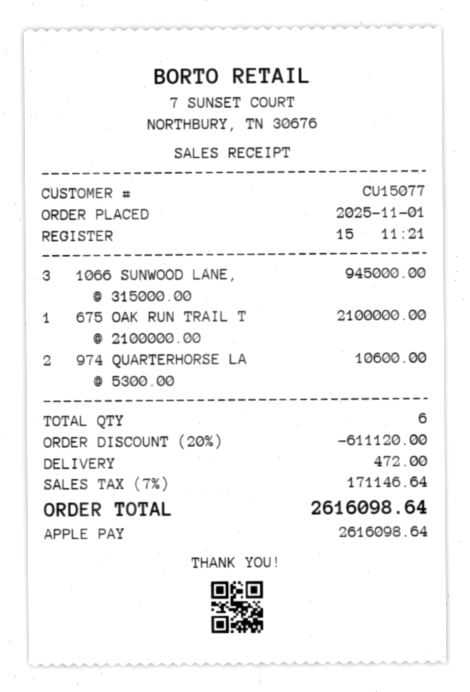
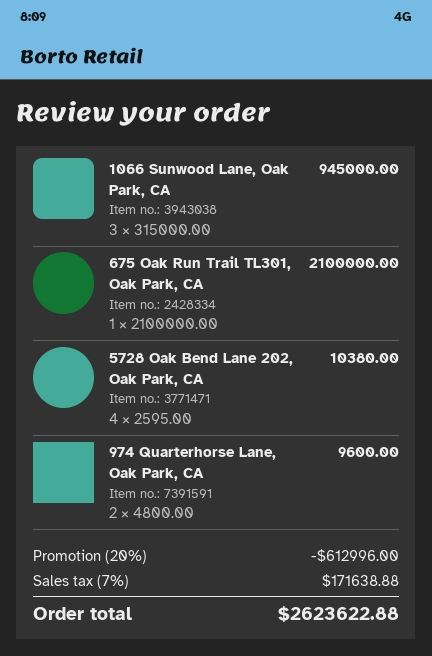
974 QUARTERHORSE LA: 2 x 5300.00 = 10600.00 -> 2 x 4800.00 = 9600.00
5728 Oak Bend Lane 202, Oak Park, CA: none -> 4 x 2595.00 = 10380.00
discount: 20% = 611120.00 -> 20% = 612996.00
shipping: 472.00 -> none
tax: 7% = 171146.64 -> 7% = 171638.88
total: 2616098.64 -> 2623622.88

